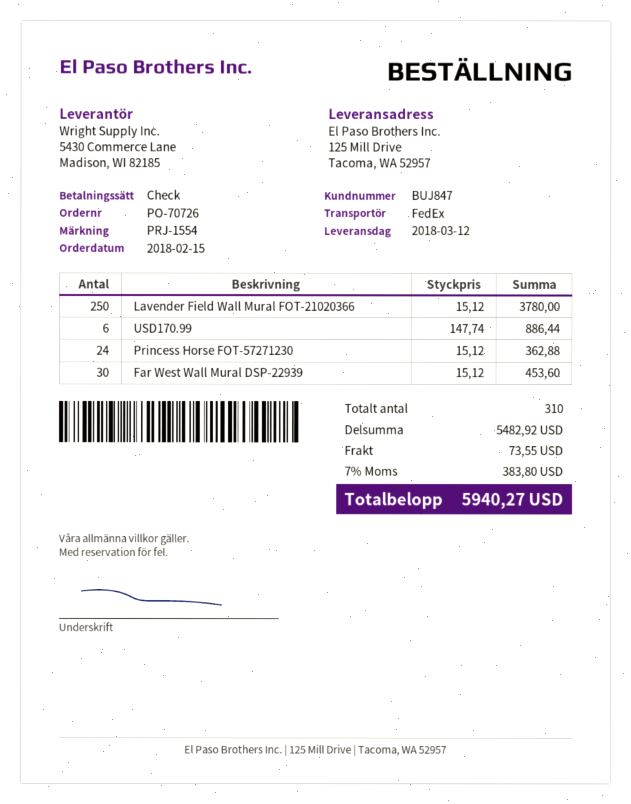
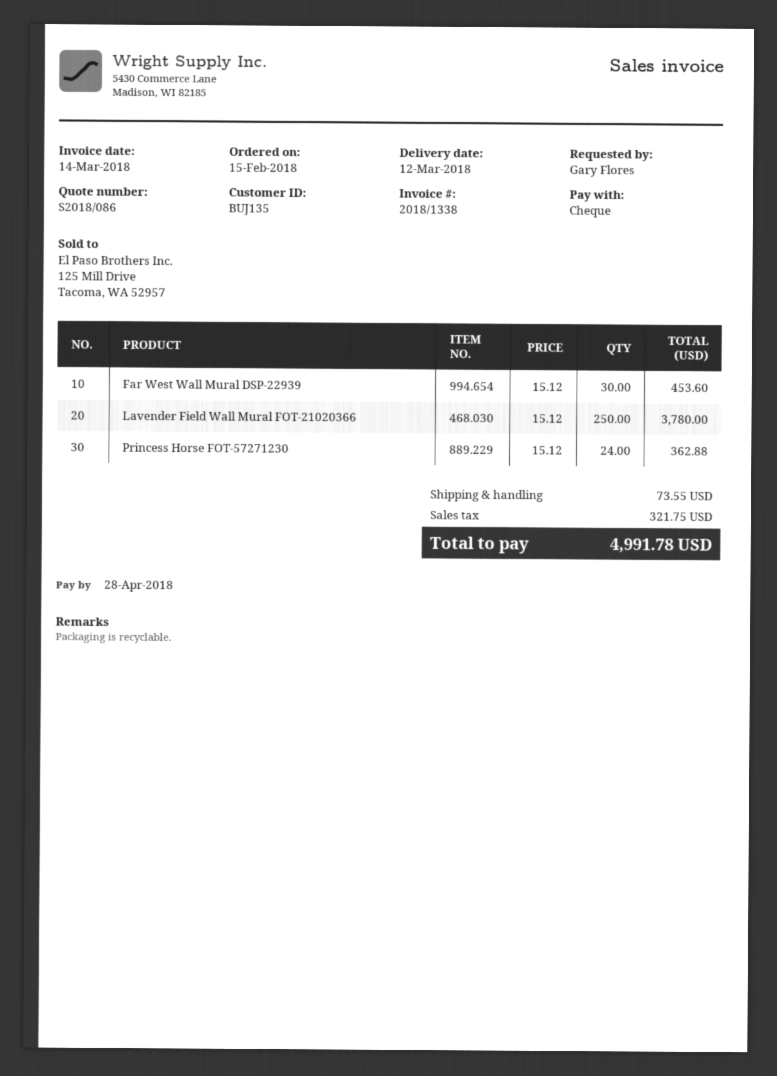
customer number: BUJ847 -> BUJ135
USD170.99: 6 x 147.74 = 886.44 -> none
tax: 383.80 -> 321.75
total: 5940.27 -> 4991.78

